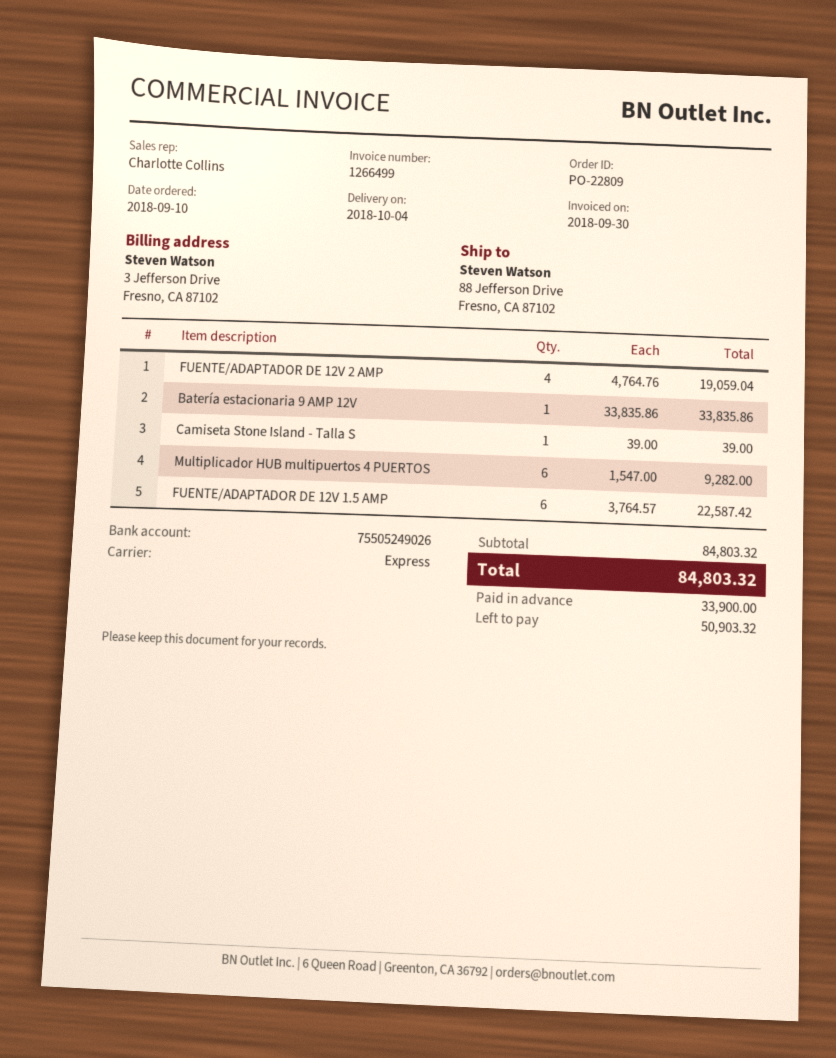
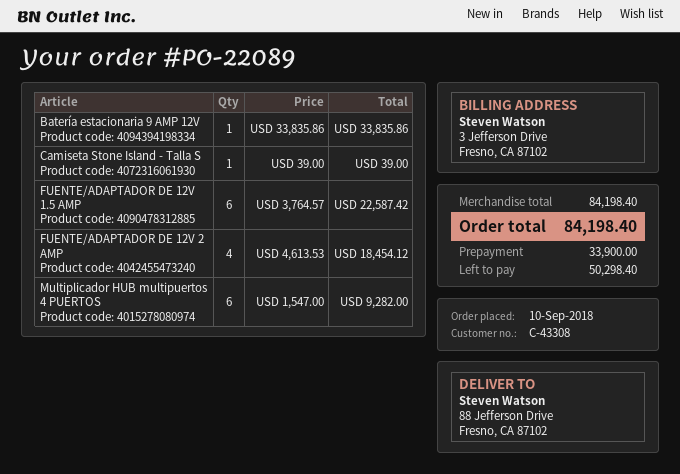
order number: PO-22809 -> PO-22089
FUENTE/ADAPTADOR DE 12V 2 AMP: 4 x 4764.76 = 19059.04 -> 4 x 4613.53 = 18454.12
subtotal: 84803.32 -> 84198.40
total: 84803.32 -> 84198.40
balance: 50903.32 -> 50298.40

